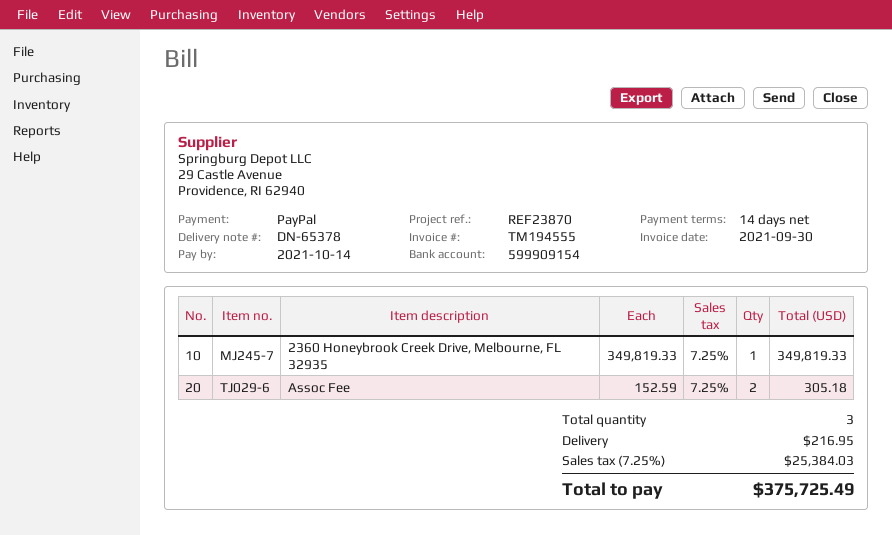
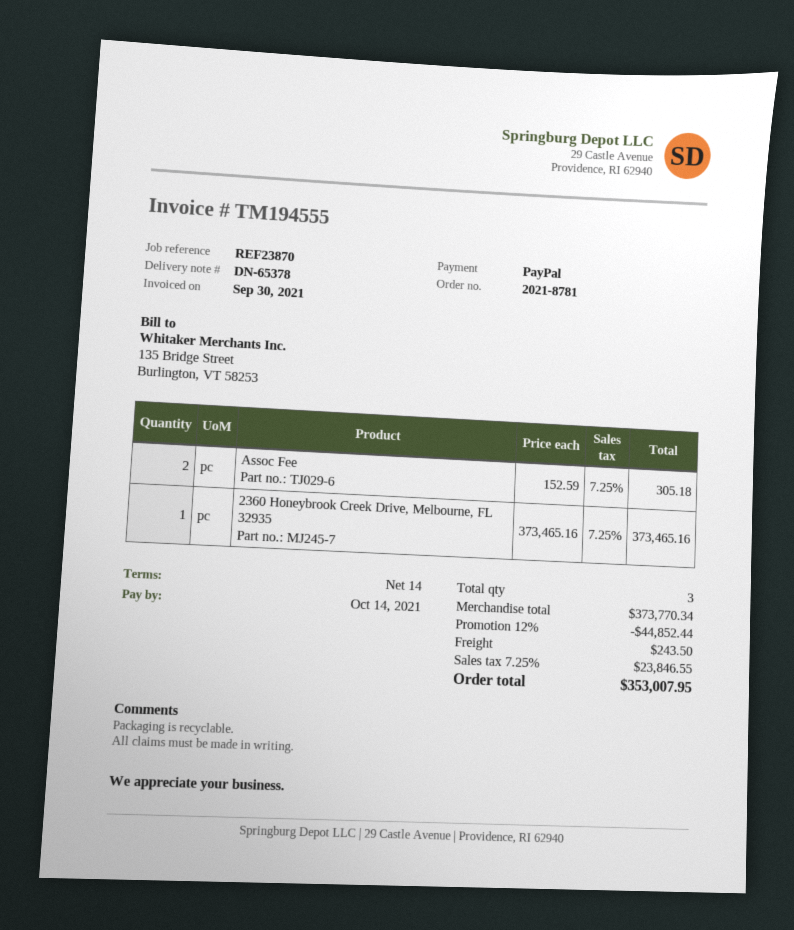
2360 Honeybrook Creek Drive, Melbourne, FL 32935: 1 x 349819.33 = 349819.33 -> 1 x 373465.16 = 373465.16
discount: none -> 12% = 44852.44
shipping: 216.95 -> 243.50
tax: 7.25% = 25384.03 -> 7.25% = 23846.55
total: 375725.49 -> 353007.95

